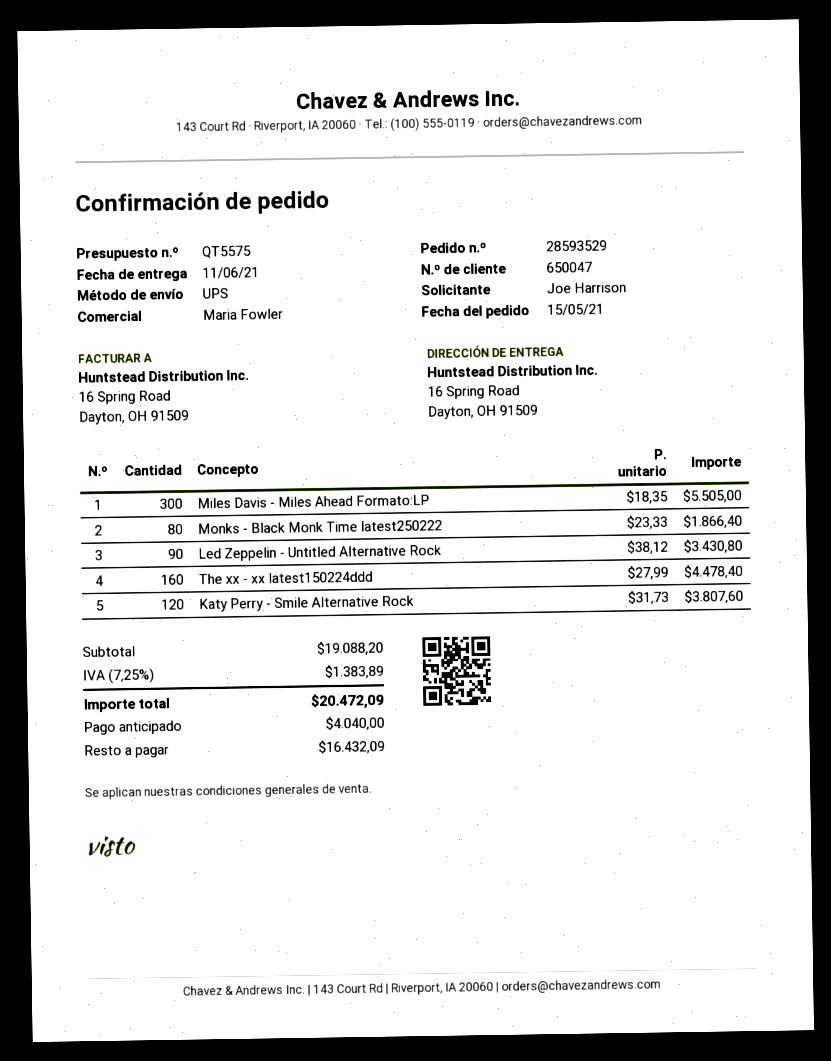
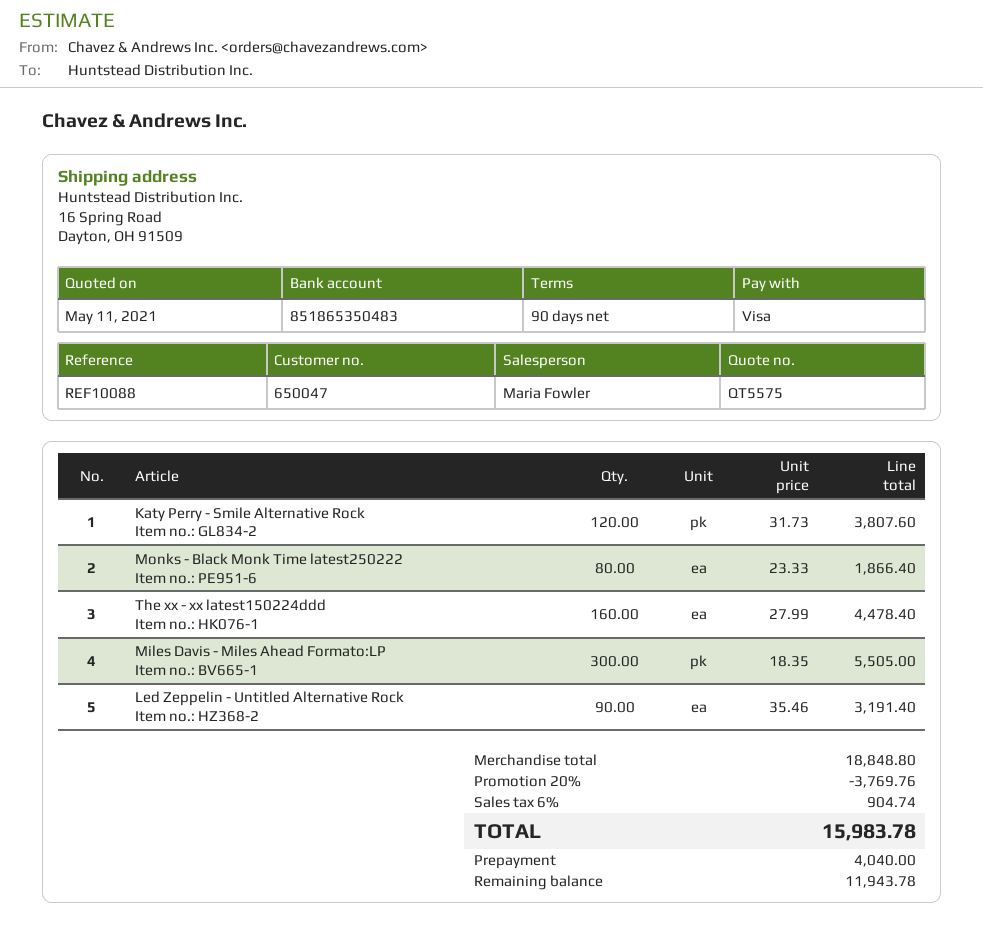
Led Zeppelin - Untitled Alternative Rock: 90 x 38.12 = 3430.80 -> 90 x 35.46 = 3191.40
subtotal: 19088.20 -> 18848.80
discount: none -> 20% = 3769.76
tax: 7.25% = 1383.89 -> 6% = 904.74
total: 20472.09 -> 15983.78
balance: 16432.09 -> 11943.78

